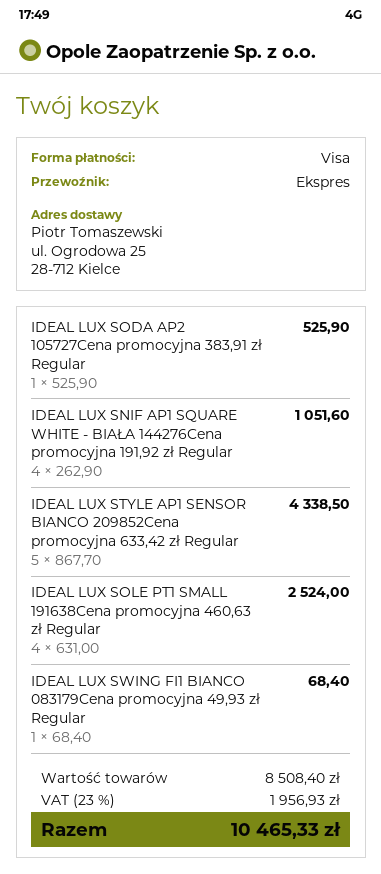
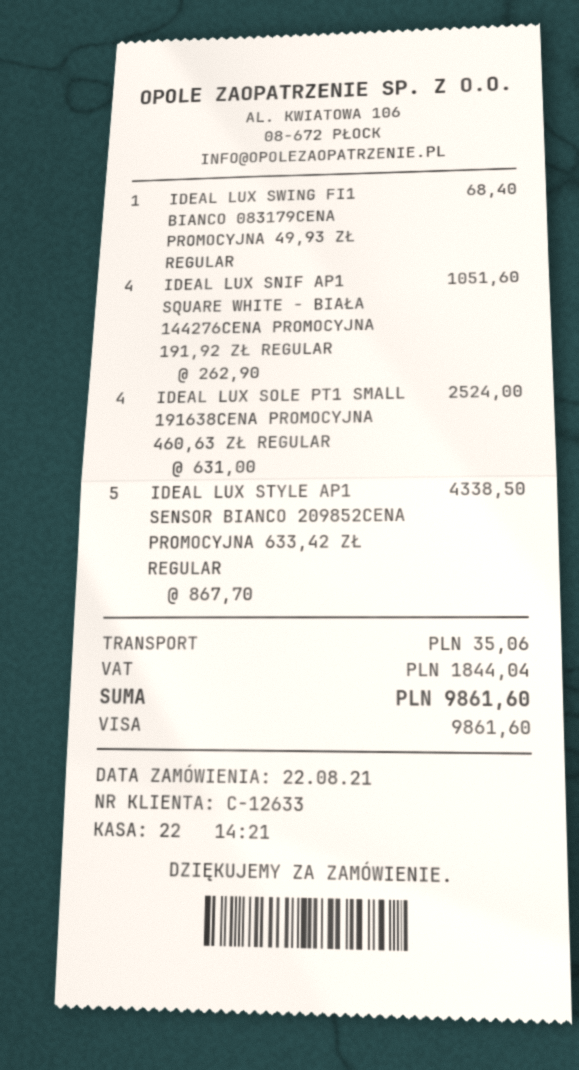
IDEAL LUX SODA AP2 105727Cena promocyjna 383,91 zł Regular: 1 x 525.90 = 525.90 -> none
shipping: none -> 35.06
tax: 1956.93 -> 1844.04
total: 10465.33 -> 9861.60

